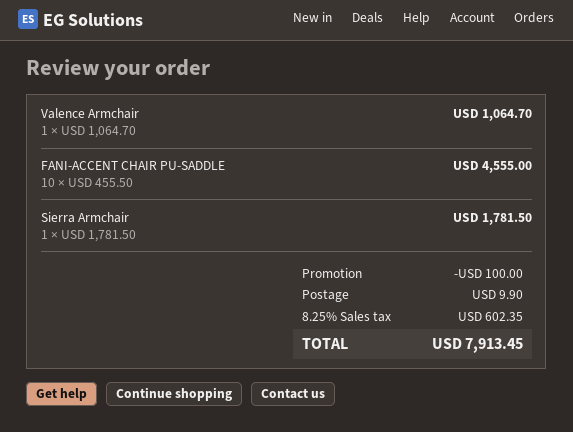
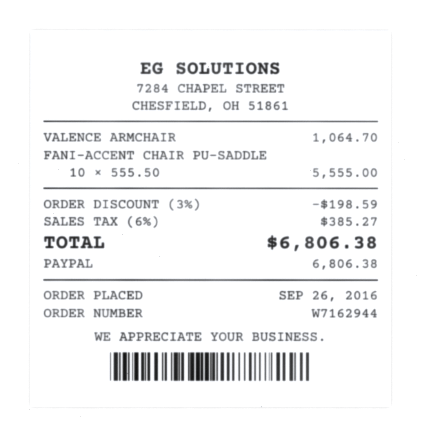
FANI-ACCENT CHAIR PU-SADDLE: 10 x 455.50 = 4555.00 -> 10 x 555.50 = 5555.00
Sierra Armchair: 1 x 1781.50 = 1781.50 -> none
discount: 100.00 -> 198.59
shipping: 9.90 -> none
tax: 8.25% = 602.35 -> 6% = 385.27
total: 7913.45 -> 6806.38

